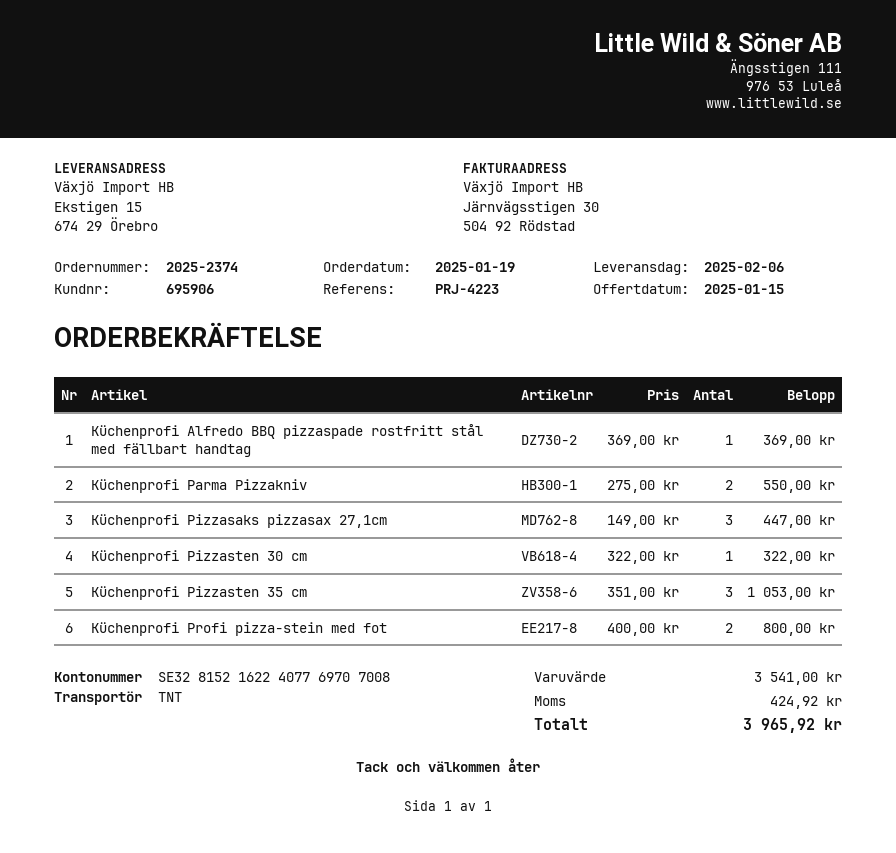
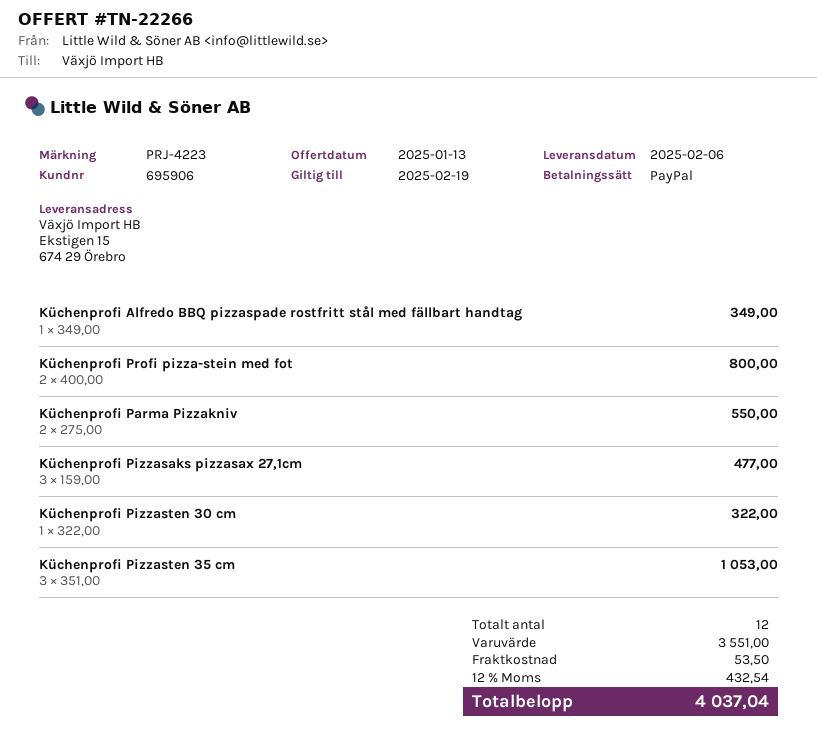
quote date: 2025-01-15 -> 2025-01-13
Küchenprofi Alfredo BBQ pizzaspade rostfritt stål med fällbart handtag: 1 x 369.00 = 369.00 -> 1 x 349.00 = 349.00
Küchenprofi Pizzasaks pizzasax 27,1cm: 3 x 149.00 = 447.00 -> 3 x 159.00 = 477.00
subtotal: 3541.00 -> 3551.00
shipping: none -> 53.50
tax: 424.92 -> 432.54
total: 3965.92 -> 4037.04

